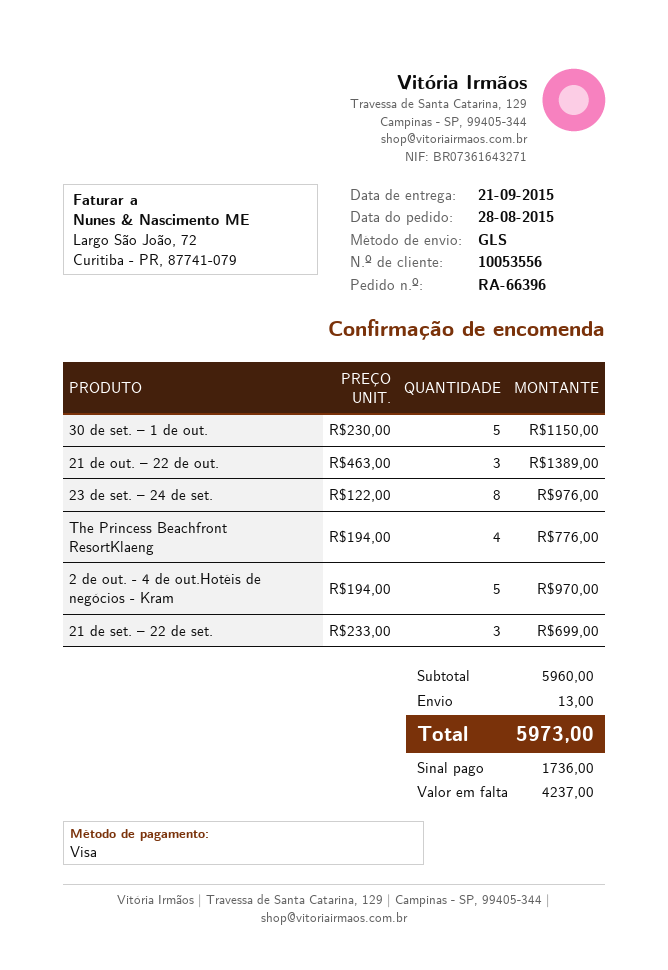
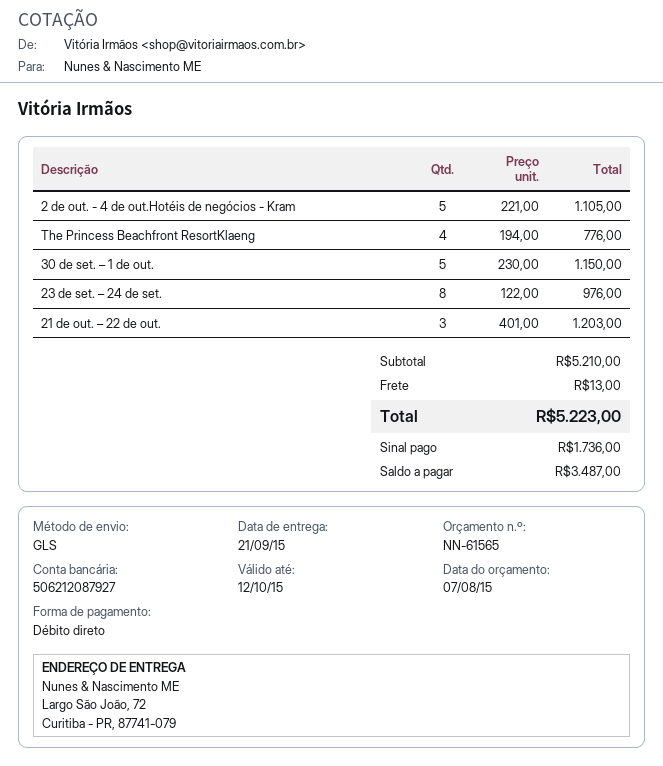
payment method: Visa -> direct debit
21 de out. – 22 de out.: 3 x 463.00 = 1389.00 -> 3 x 401.00 = 1203.00
2 de out. - 4 de out.Hotéis de negócios - Kram: 5 x 194.00 = 970.00 -> 5 x 221.00 = 1105.00
21 de set. – 22 de set.: 3 x 233.00 = 699.00 -> none
subtotal: 5960.00 -> 5210.00
total: 5973.00 -> 5223.00
balance: 4237.00 -> 3487.00

